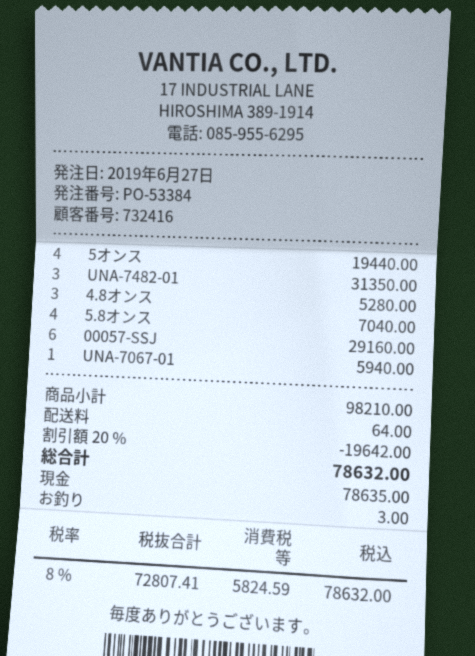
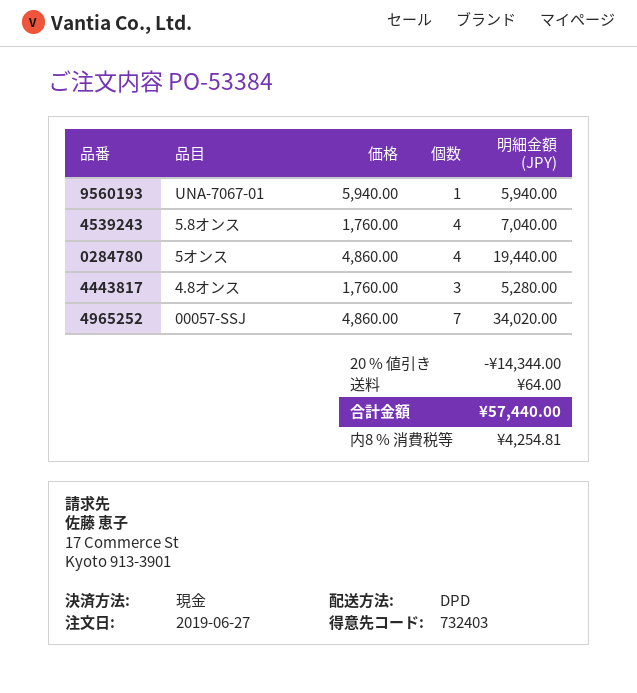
customer number: 732416 -> 732403
UNA-7482-01: 3 for 31350.00 -> none
00057-SSJ: 6 for 29160.00 -> 7 for 34020.00
discount: 20% = 19642.00 -> 20% = 14344.00
tax: 8% = 5824.59 -> 8% = 4254.81
total: 78632.00 -> 57440.00

